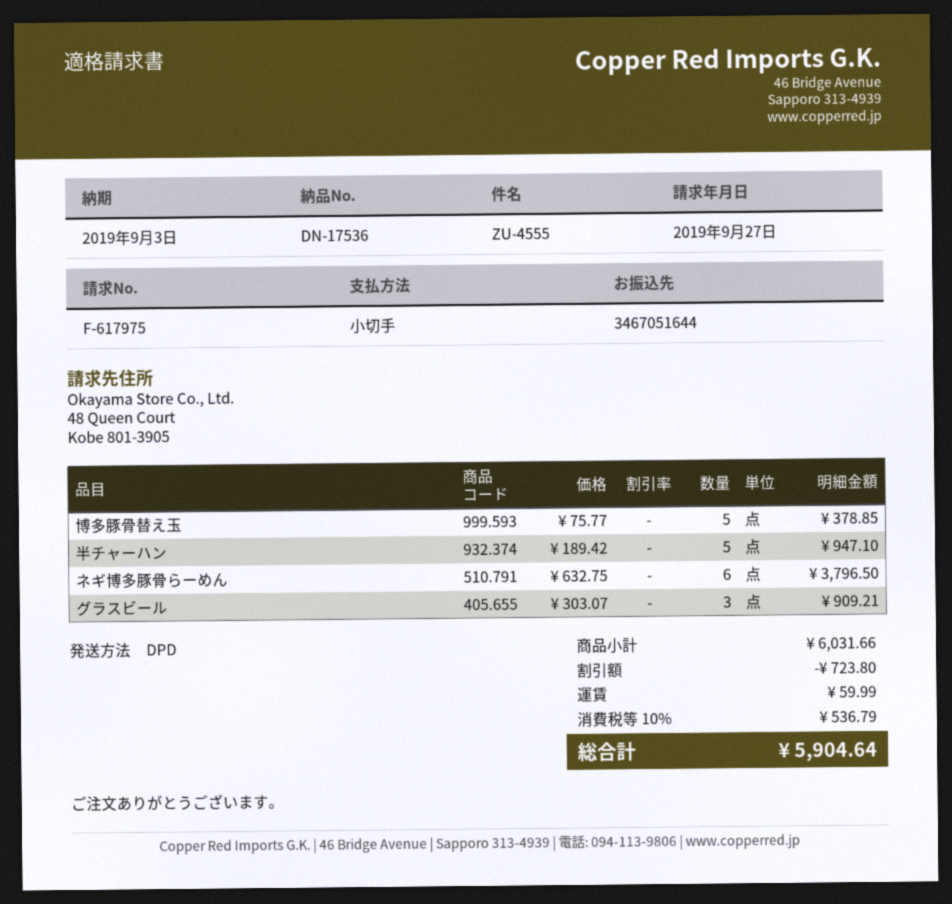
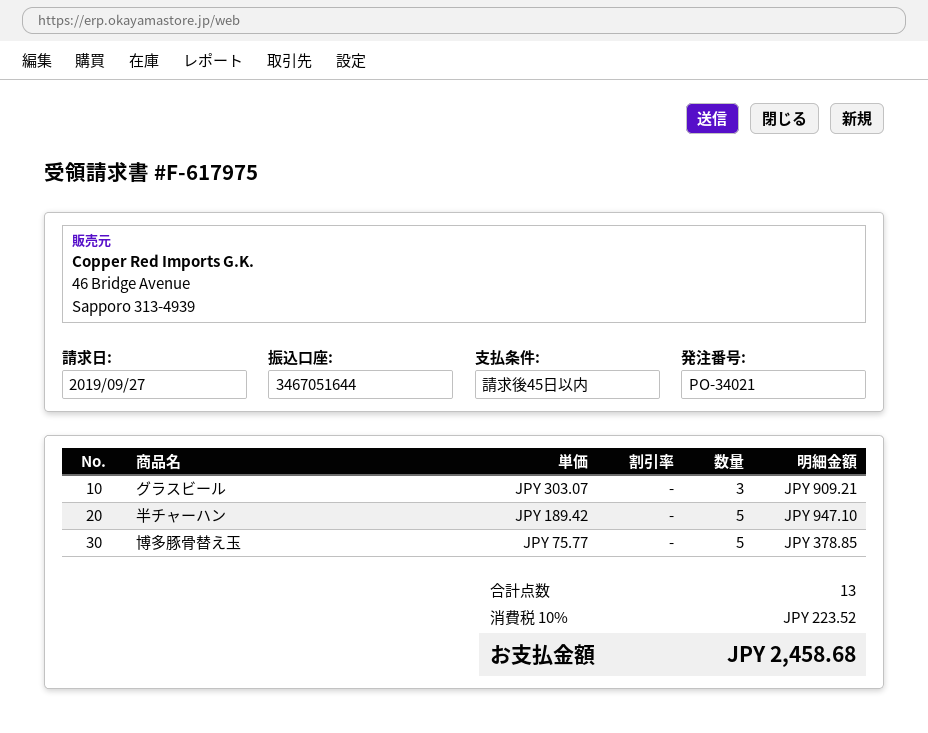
ネギ博多豚骨らーめん: 6 x 632.75 = 3796.50 -> none
discount: 723.80 -> none
shipping: 59.99 -> none
tax: 10% = 536.79 -> 10% = 223.52
total: 5904.64 -> 2458.68

